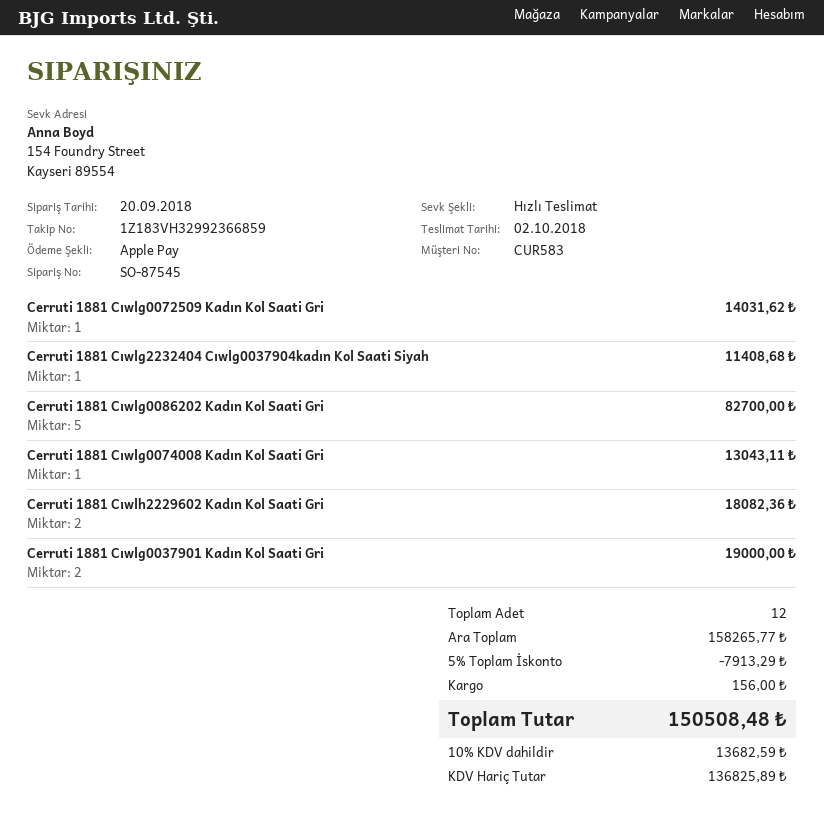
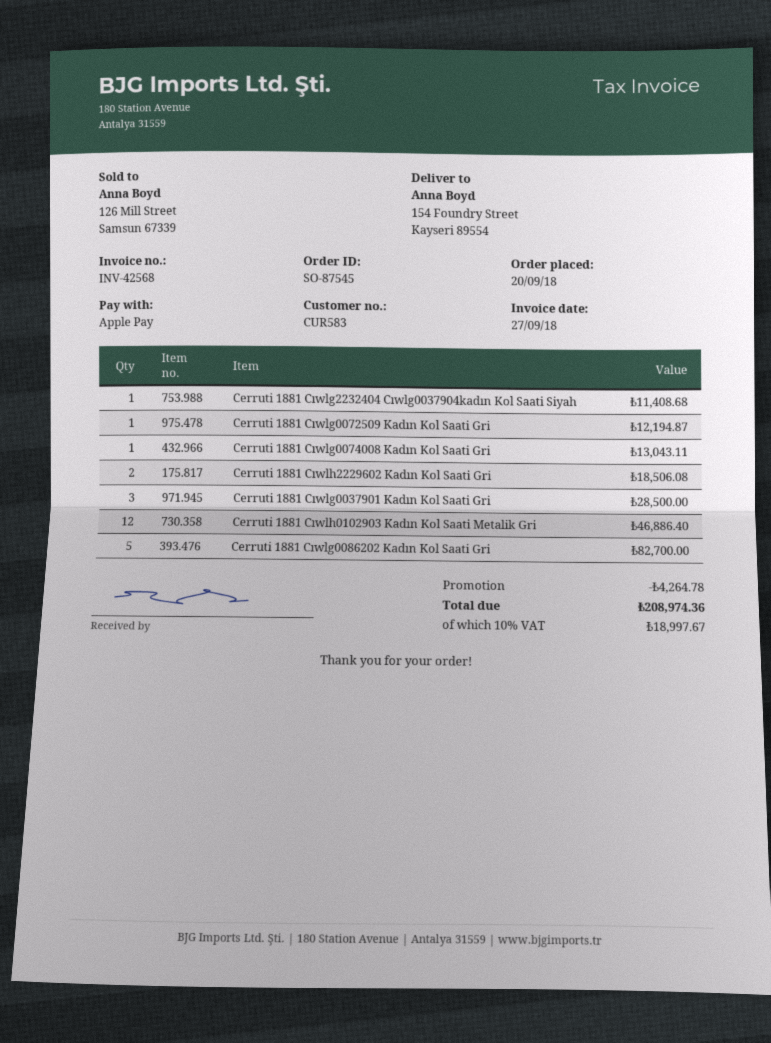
Cerruti 1881 Cıwlg0072509 Kadın Kol Saati Gri: 1 for 14031.62 -> 1 for 12194.87
Cerruti 1881 Cıwlh2229602 Kadın Kol Saati Gri: 2 for 18082.36 -> 2 for 18506.08
Cerruti 1881 Cıwlg0037901 Kadın Kol Saati Gri: 2 for 19000.00 -> 3 for 28500.00
Cerruti 1881 Cıwlh0102903 Kadın Kol Saati Metalik Gri: none -> 12 for 46886.40
discount: 7913.29 -> 4264.78
shipping: 156.00 -> none
tax: 10% = 13682.59 -> 10% = 18997.67
total: 150508.48 -> 208974.36

